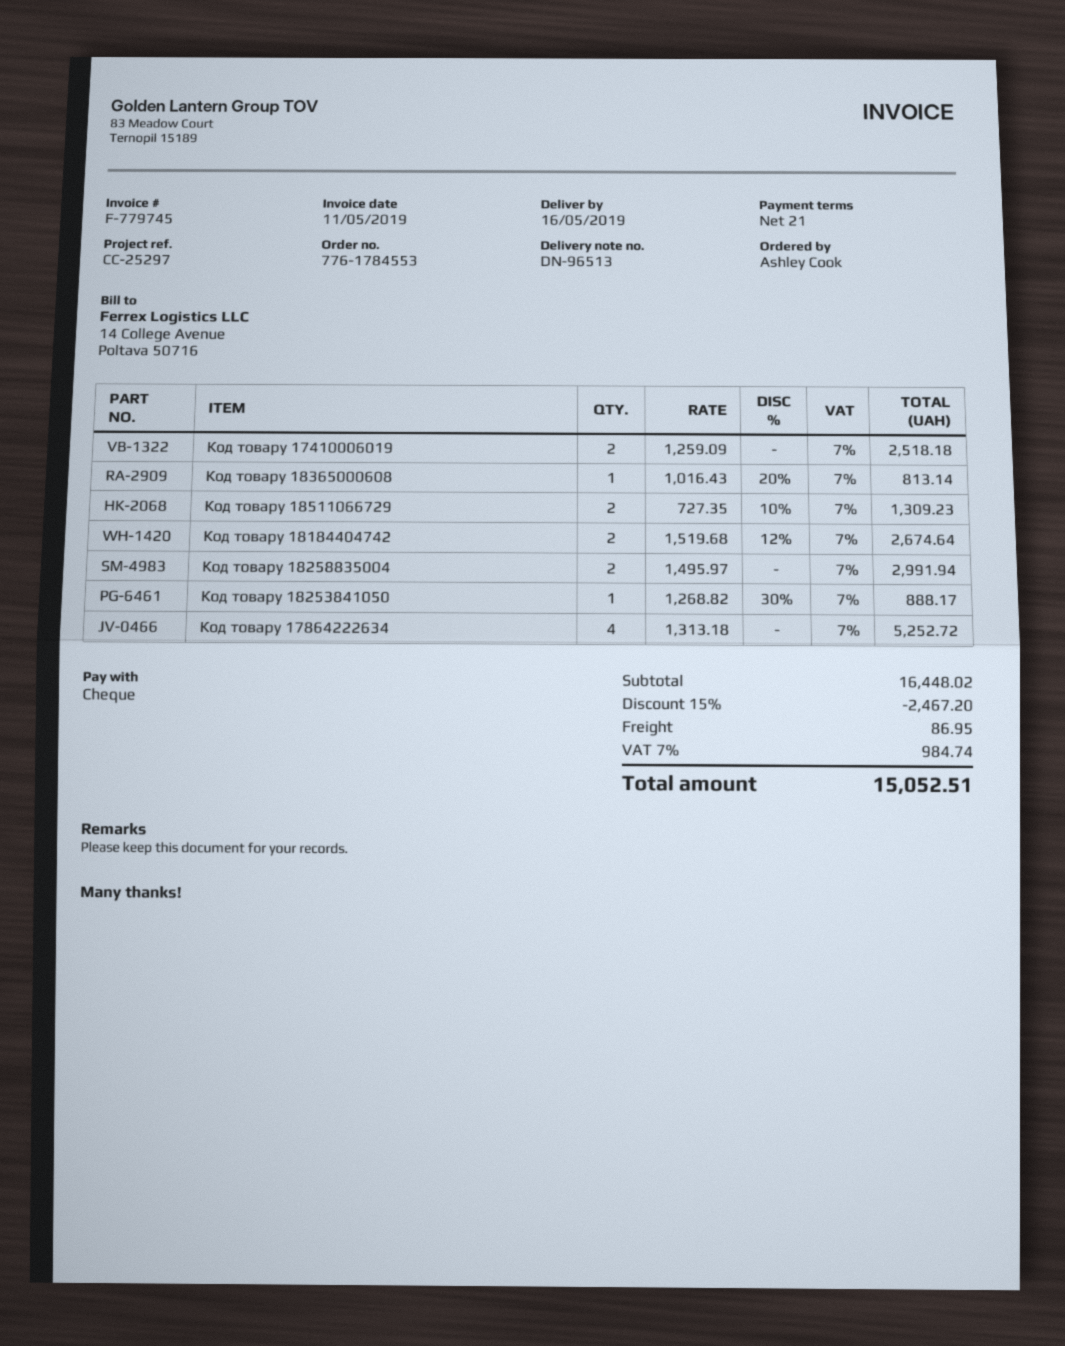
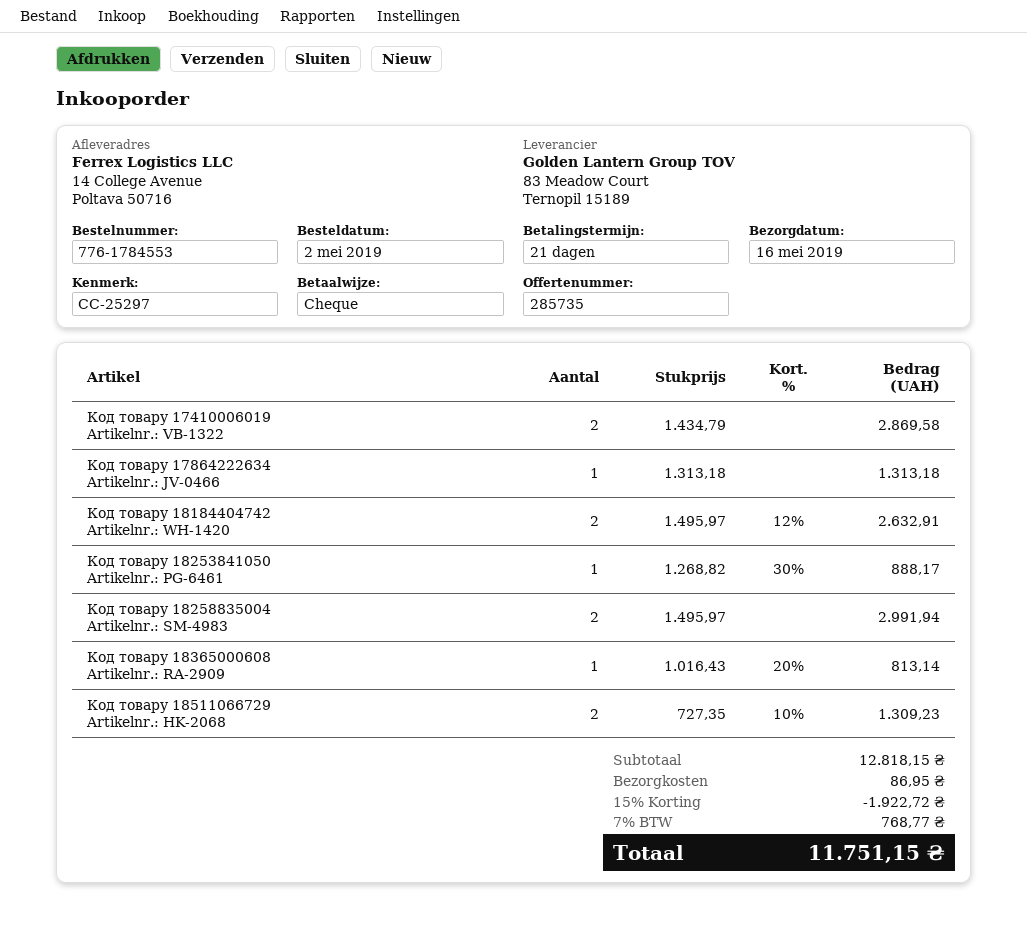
Код товару 17410006019: 2 x 1259.09 = 2518.18 -> 2 x 1434.79 = 2869.58
Код товару 18184404742: 2 x 1519.68 - 12% = 2674.64 -> 2 x 1495.97 - 12% = 2632.91
Код товару 17864222634: 4 x 1313.18 = 5252.72 -> 1 x 1313.18 = 1313.18
subtotal: 16448.02 -> 12818.15
discount: 15% = 2467.20 -> 15% = 1922.72
tax: 7% = 984.74 -> 7% = 768.77
total: 15052.51 -> 11751.15

